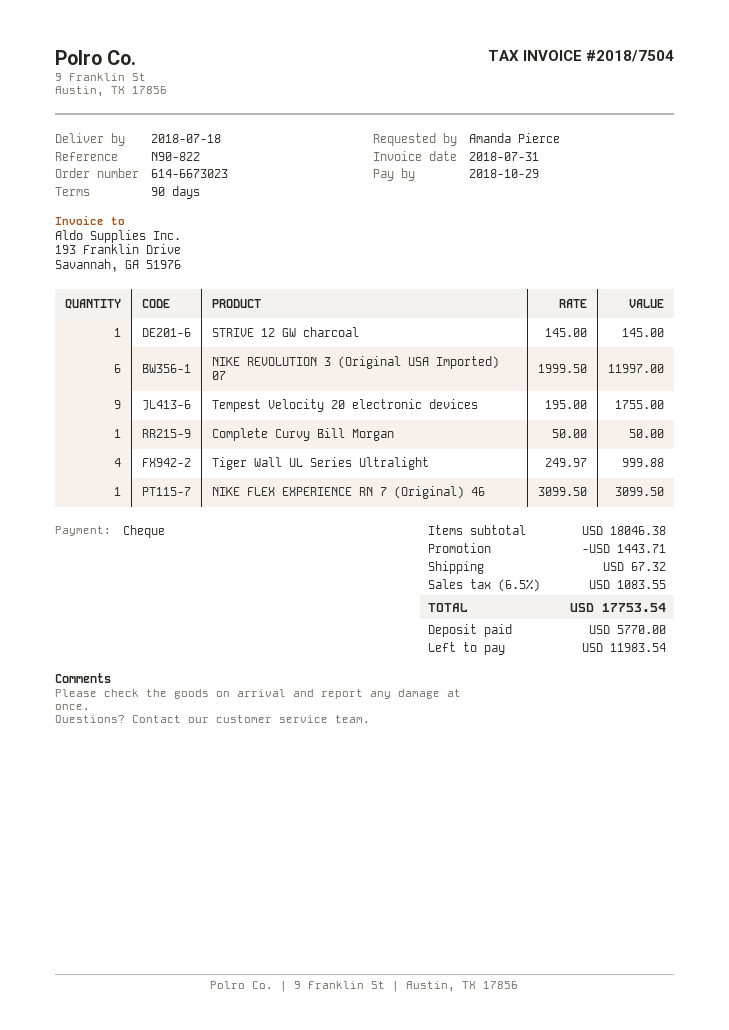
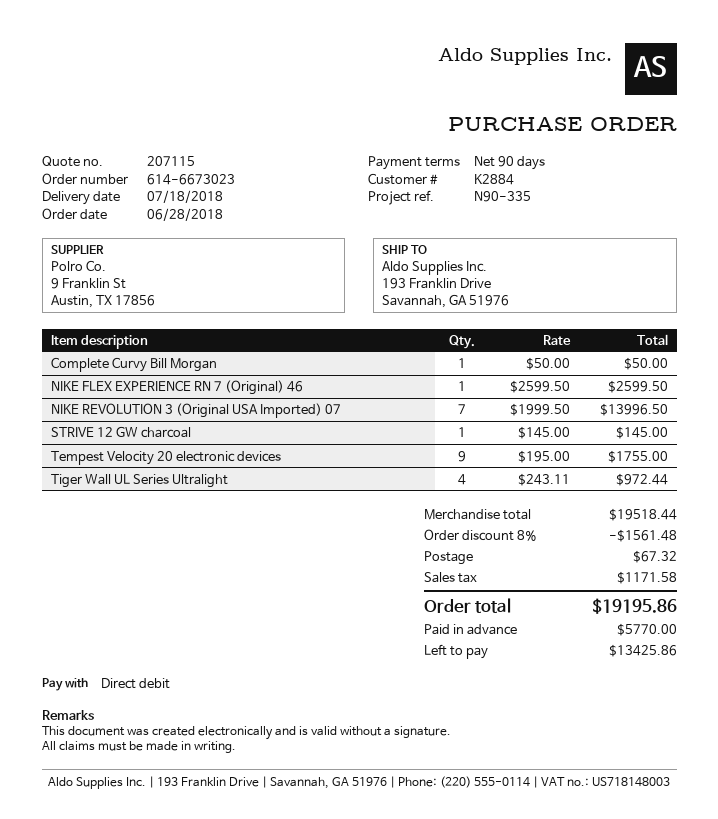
reference: N90-822 -> N90-335
payment method: cheque -> direct debit
NIKE REVOLUTION 3 (Original USA Imported) 07: 6 x 1999.50 = 11997.00 -> 7 x 1999.50 = 13996.50
Tiger Wall UL Series Ultralight: 4 x 249.97 = 999.88 -> 4 x 243.11 = 972.44
NIKE FLEX EXPERIENCE RN 7 (Original) 46: 1 x 3099.50 = 3099.50 -> 1 x 2599.50 = 2599.50
subtotal: 18046.38 -> 19518.44
discount: 1443.71 -> 1561.48
tax: 1083.55 -> 1171.58
total: 17753.54 -> 19195.86
balance: 11983.54 -> 13425.86

